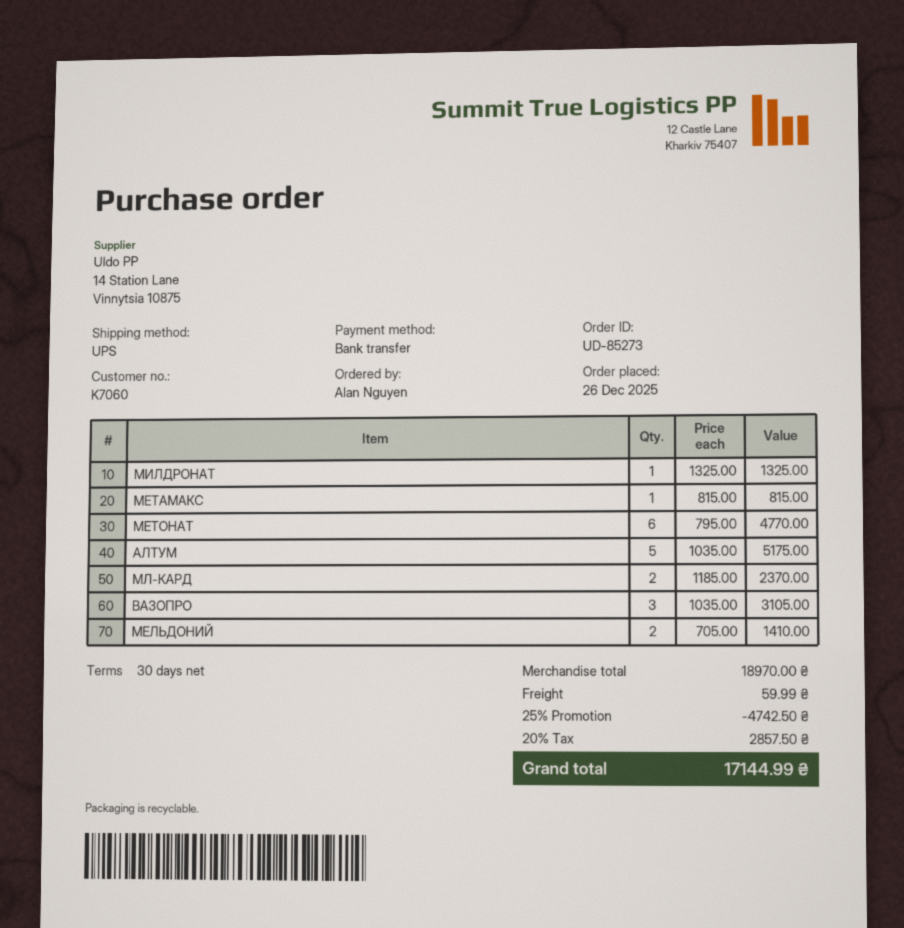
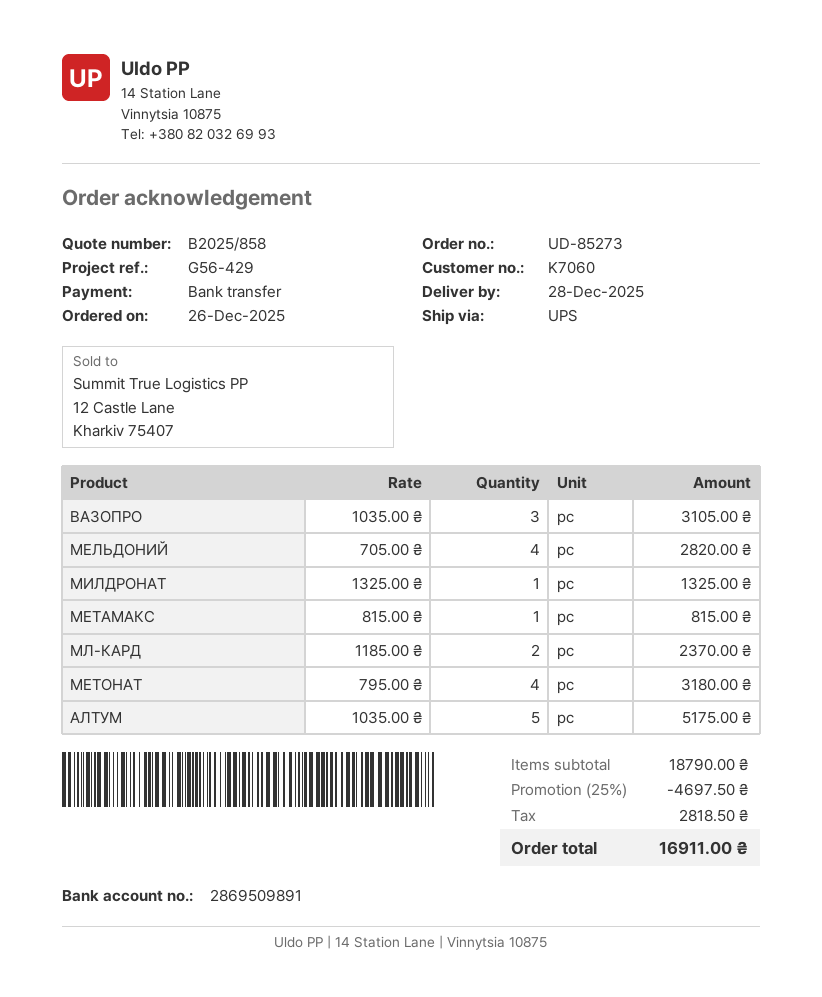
МЕТОНАТ: 6 x 795.00 = 4770.00 -> 4 x 795.00 = 3180.00
МЕЛЬДОНИЙ: 2 x 705.00 = 1410.00 -> 4 x 705.00 = 2820.00
subtotal: 18970.00 -> 18790.00
discount: 25% = 4742.50 -> 25% = 4697.50
shipping: 59.99 -> none
tax: 2857.50 -> 2818.50
total: 17144.99 -> 16911.00

